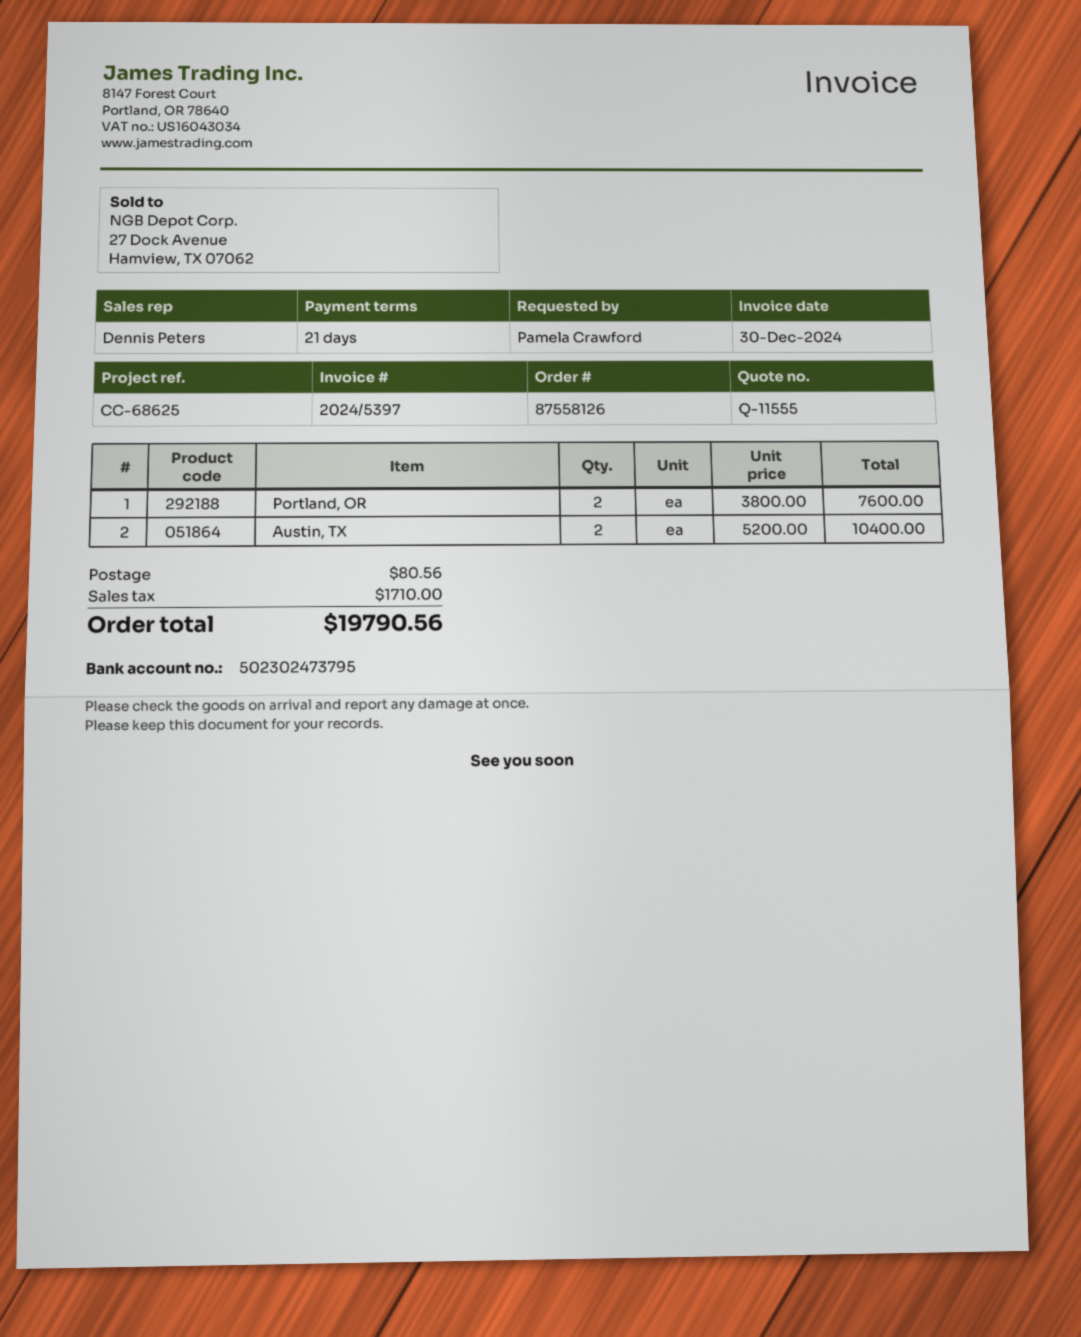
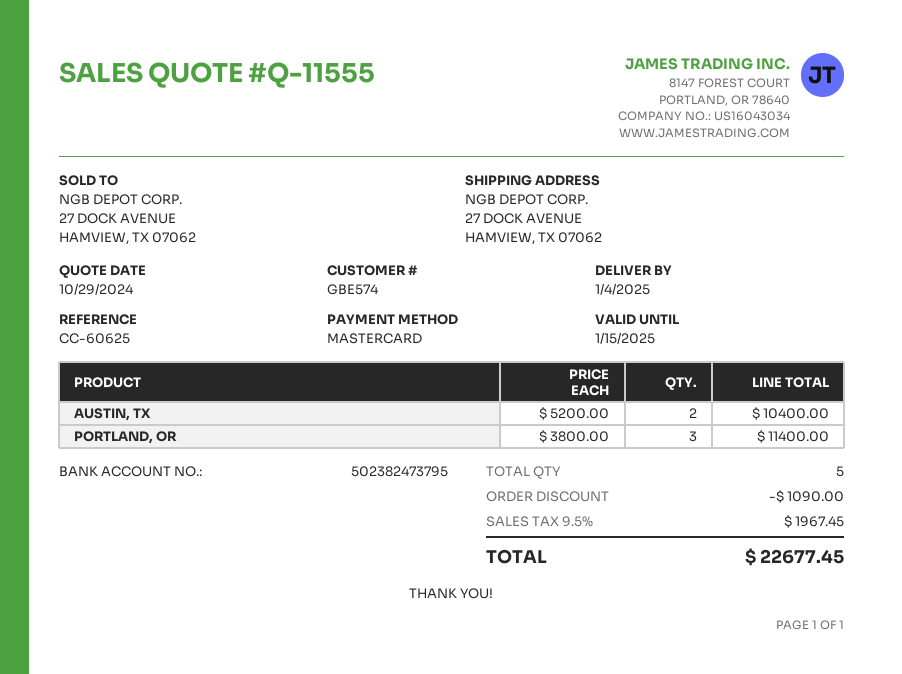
reference: CC-68625 -> CC-60625
bank account: 502302473795 -> 502382473795
Portland, OR: 2 x 3800.00 = 7600.00 -> 3 x 3800.00 = 11400.00
discount: none -> 1090.00
shipping: 80.56 -> none
tax: 1710.00 -> 1967.45
total: 19790.56 -> 22677.45

